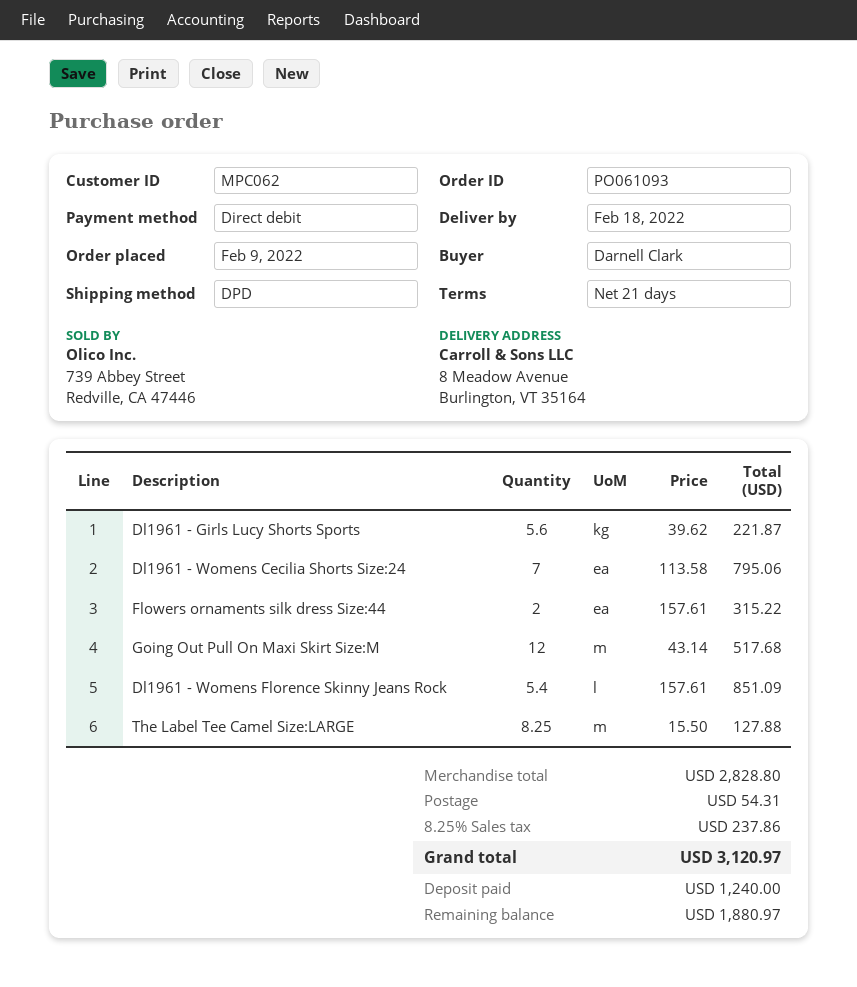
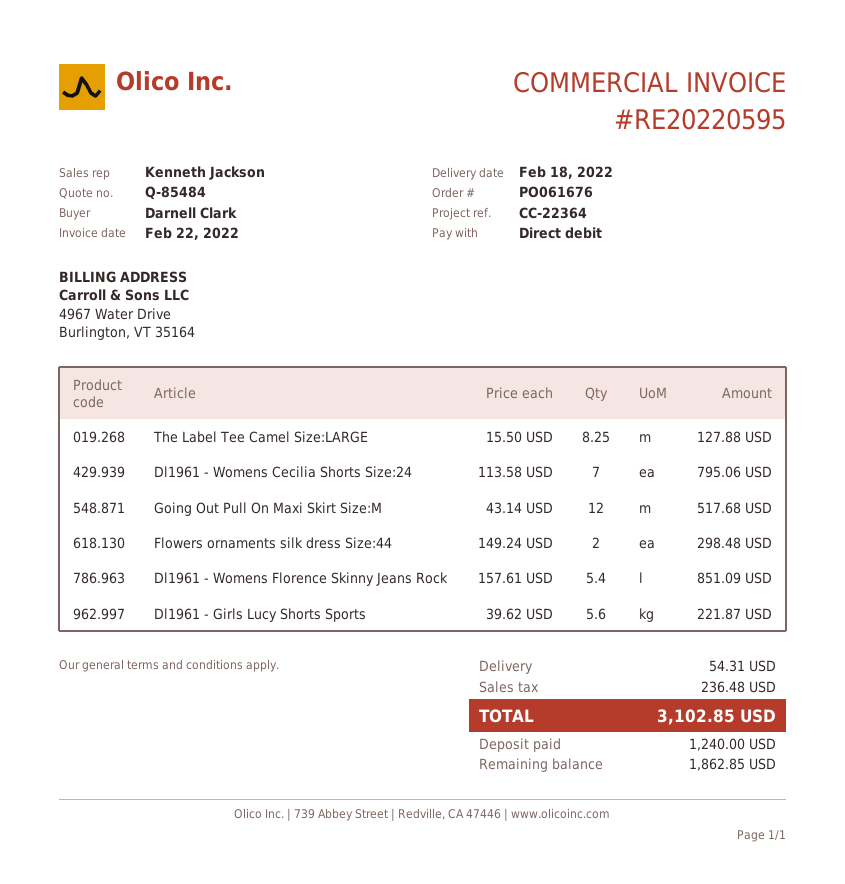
order number: PO061093 -> PO061676
Flowers ornaments silk dress Size:44: 2 x 157.61 = 315.22 -> 2 x 149.24 = 298.48
tax: 237.86 -> 236.48
total: 3120.97 -> 3102.85
balance: 1880.97 -> 1862.85

